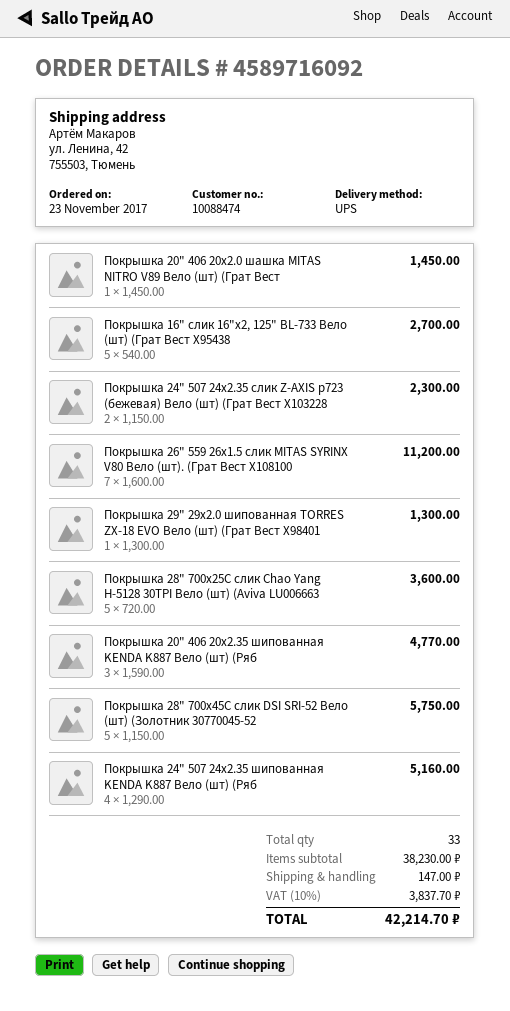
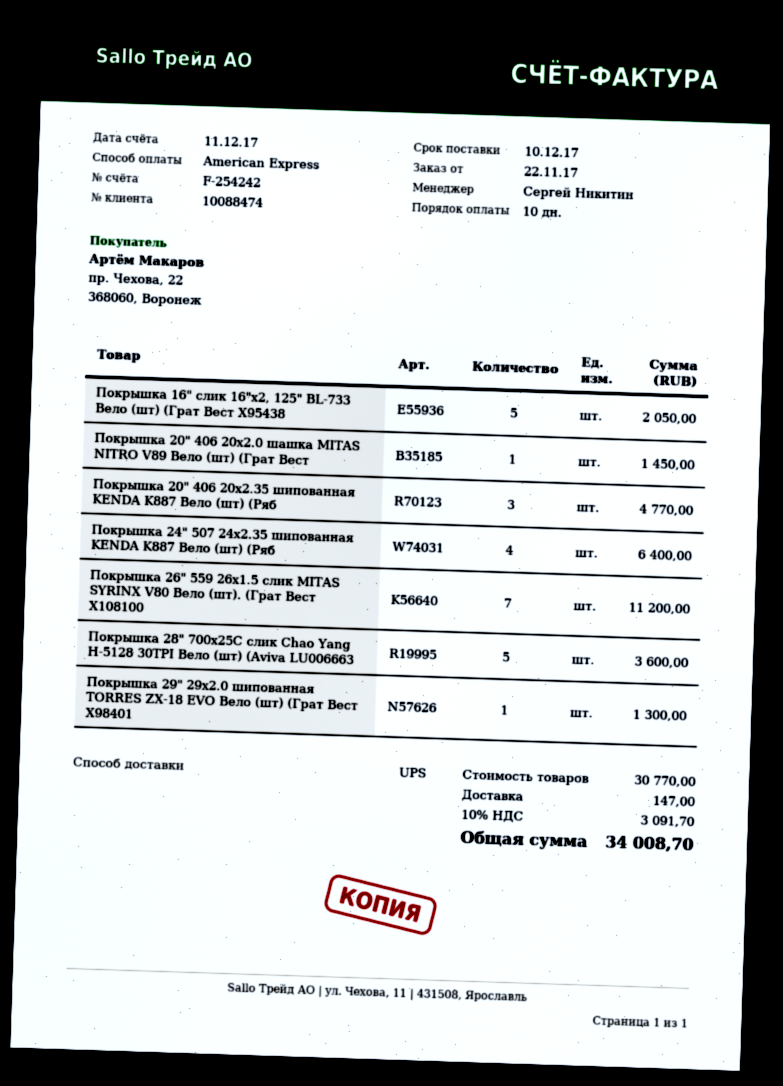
order date: 2017-11-23 -> 2017-11-22
Покрышка 16" слик 16"х2, 125" BL-733 Вело (шт) (Грат Вест Х95438: 5 for 2700.00 -> 5 for 2050.00
Покрышка 24" 507 24х2.35 слик Z-AXIS p723 (бежевая) Вело (шт) (Грат Вест Х103228: 2 for 2300.00 -> none
Покрышка 28" 700x45С слик DSI SRI-52 Вело (шт) (Золотник 30770045-52: 5 for 5750.00 -> none
Покрышка 24" 507 24х2.35 шипованная KENDA K887 Вело (шт) (Ряб: 4 for 5160.00 -> 4 for 6400.00
subtotal: 38230.00 -> 30770.00
tax: 10% = 3837.70 -> 10% = 3091.70
total: 42214.70 -> 34008.70

